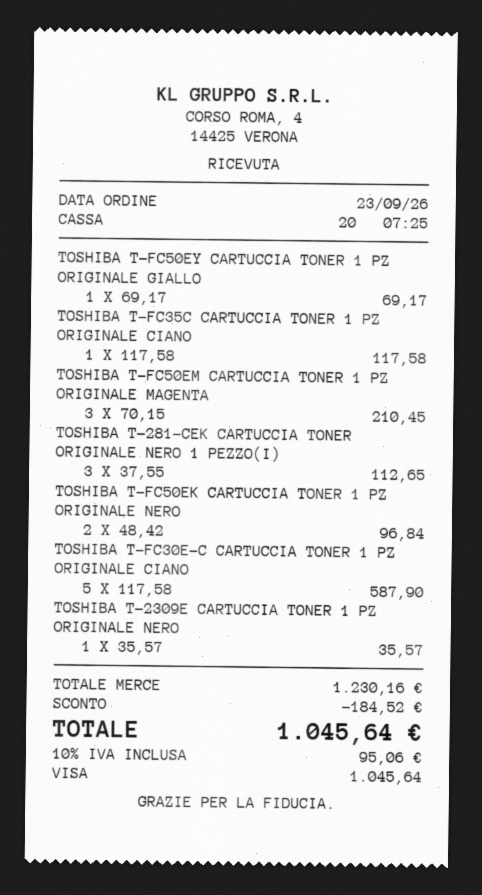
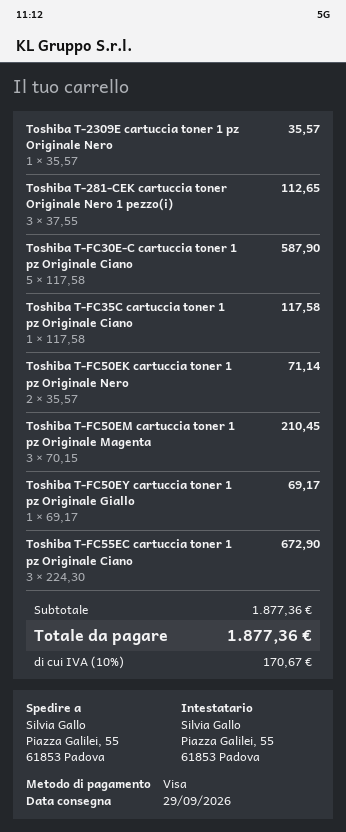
TOSHIBA T-FC50EK CARTUCCIA TONER 1 PZ ORIGINALE NERO: 2 x 48.42 = 96.84 -> 2 x 35.57 = 71.14
Toshiba T-FC55EC cartuccia toner 1 pz Originale Ciano: none -> 3 x 224.30 = 672.90
subtotal: 1230.16 -> 1877.36
discount: 184.52 -> none
tax: 10% = 95.06 -> 10% = 170.67
total: 1045.64 -> 1877.36

